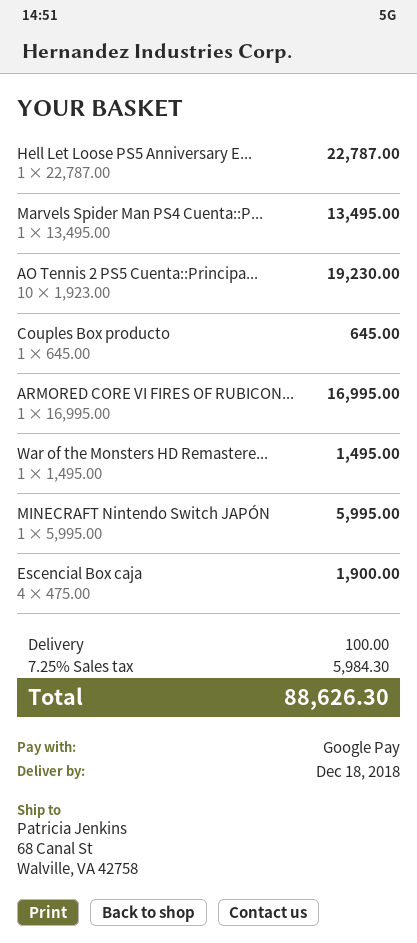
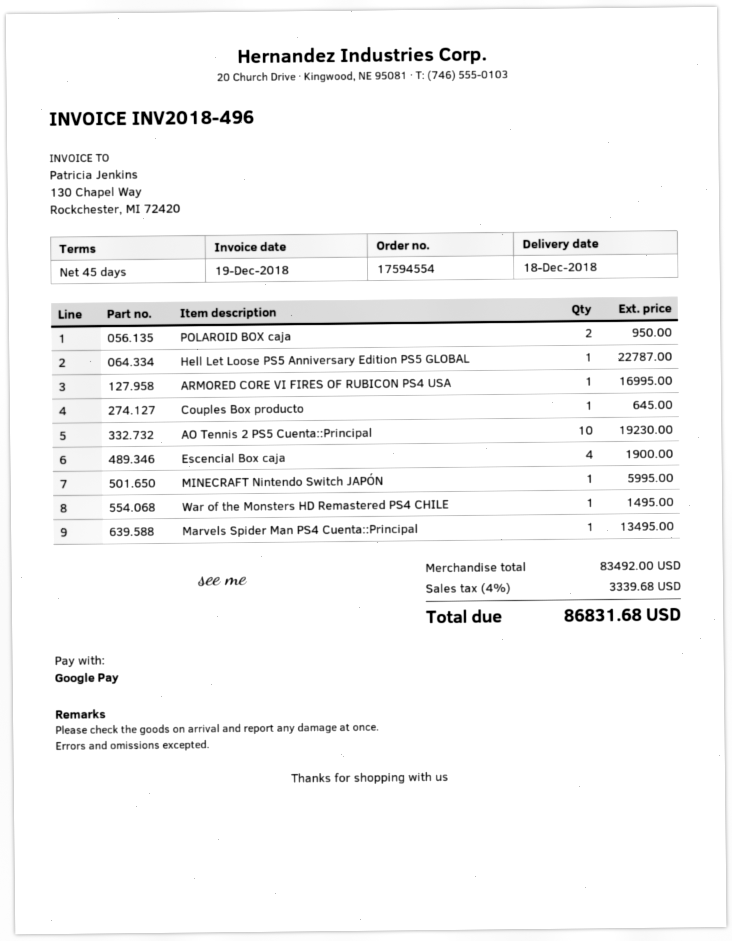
POLAROID BOX caja: none -> 2 for 950.00
shipping: 100.00 -> none
tax: 7.25% = 5984.30 -> 4% = 3339.68
total: 88626.30 -> 86831.68

